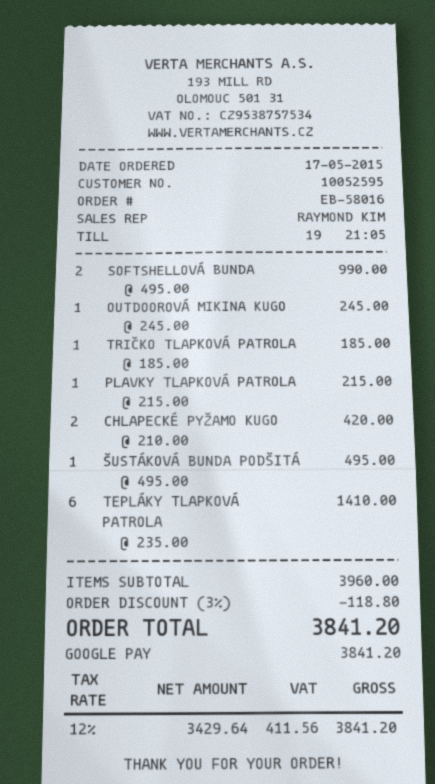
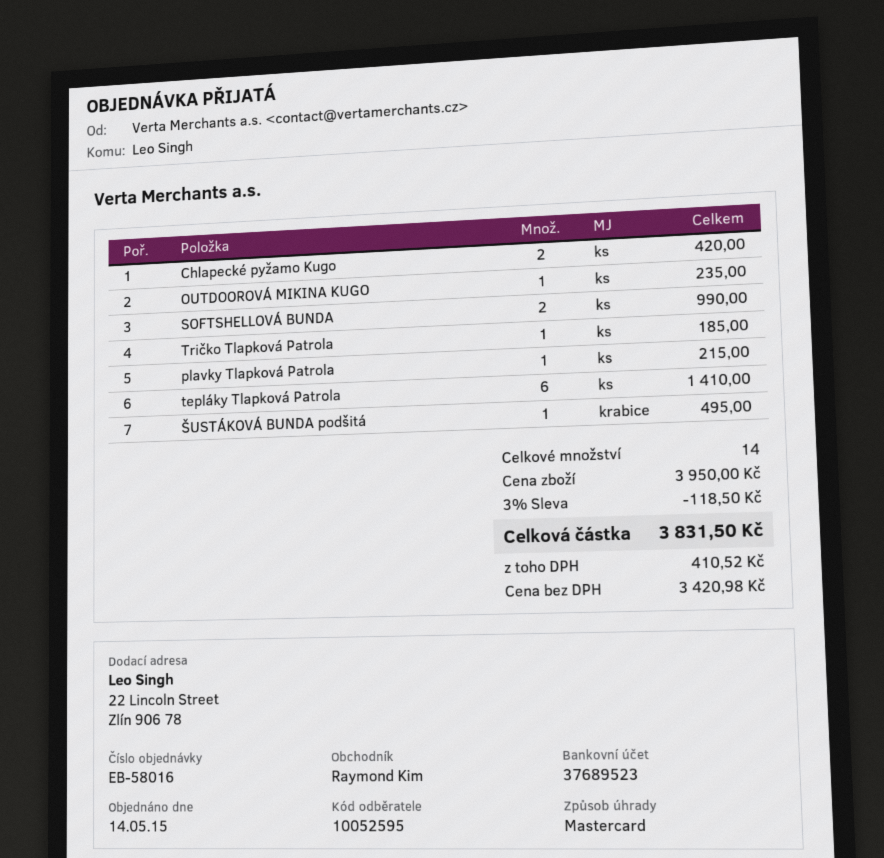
order date: 2015-05-17 -> 2015-05-14
payment method: Google Pay -> Mastercard
OUTDOOROVÁ MIKINA KUGO: 1 for 245.00 -> 1 for 235.00
subtotal: 3960.00 -> 3950.00
discount: 3% = 118.80 -> 3% = 118.50
net: 3429.64 -> 3420.98
tax: 411.56 -> 410.52
total: 3841.20 -> 3831.50

